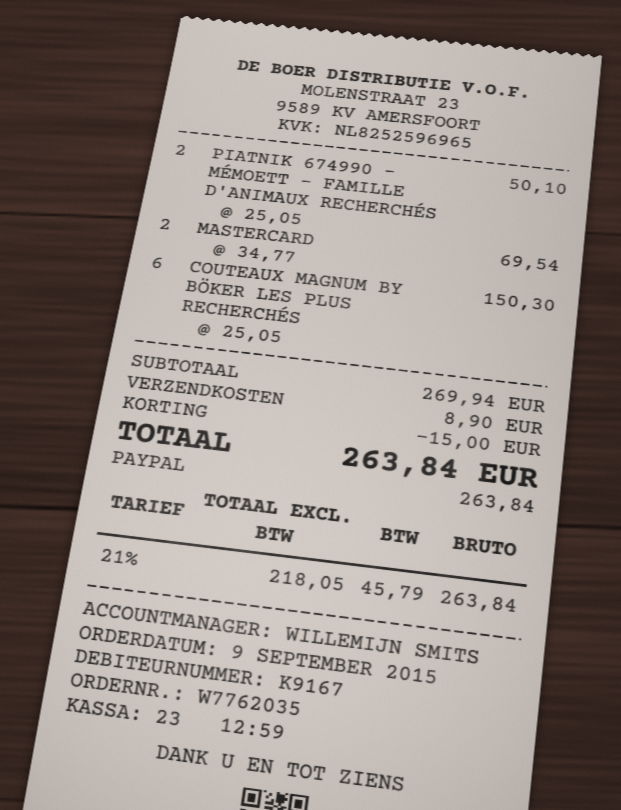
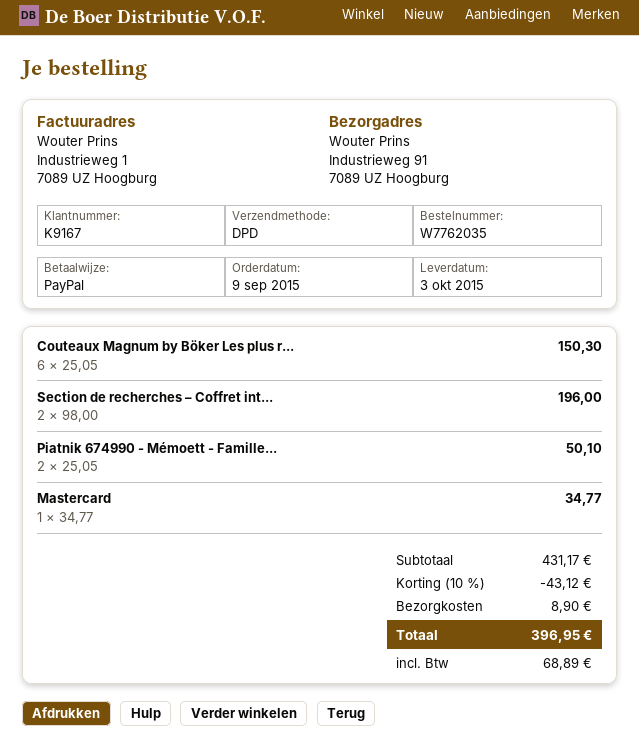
MASTERCARD: 2 x 34.77 = 69.54 -> 1 x 34.77 = 34.77
Section de recherches – Coffret int...: none -> 2 x 98.00 = 196.00
subtotal: 269.94 -> 431.17
discount: 15.00 -> 43.12
tax: 45.79 -> 68.89
total: 263.84 -> 396.95

